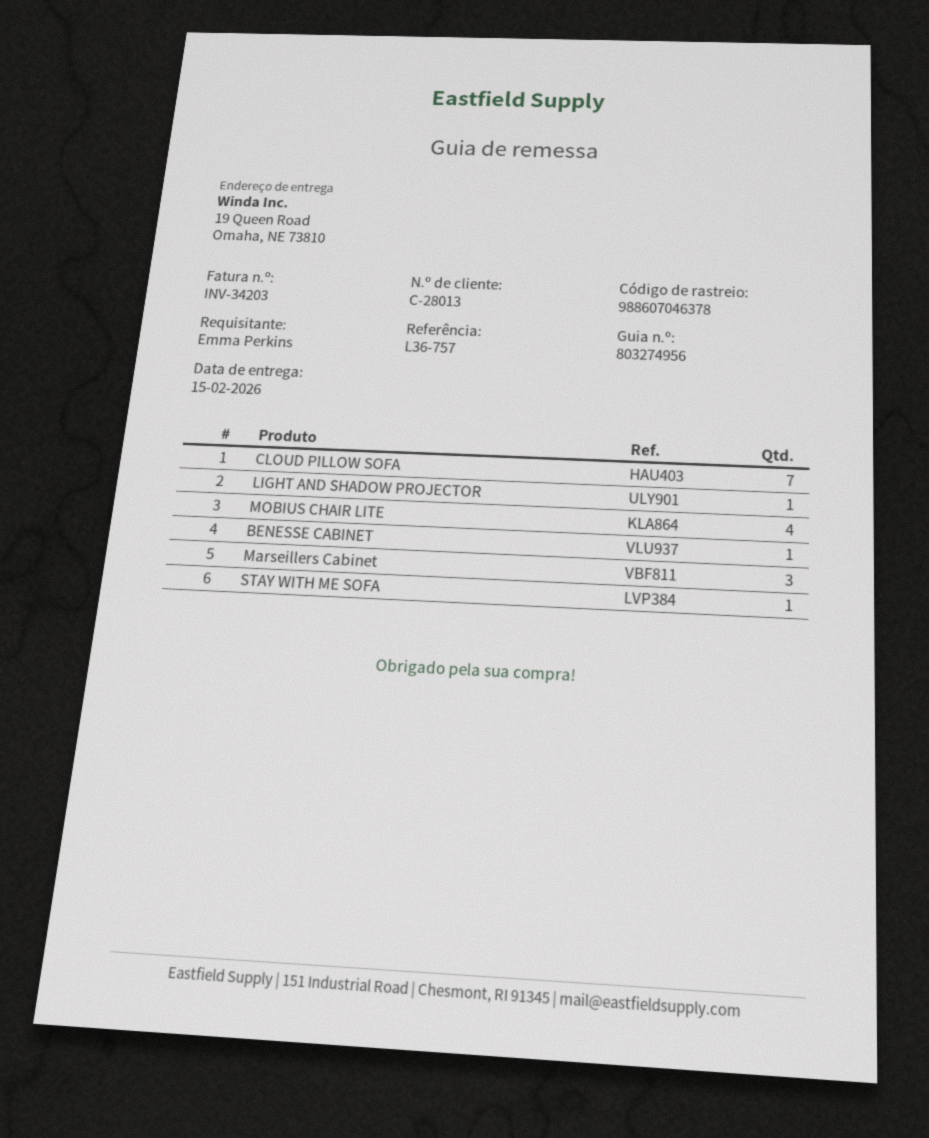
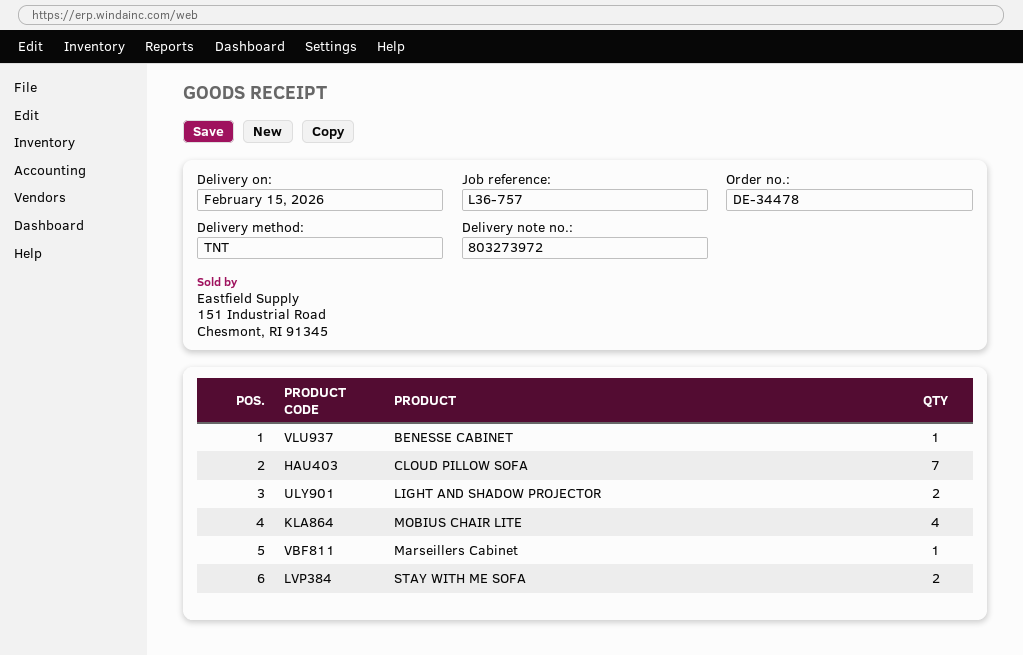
delivery note number: 803274956 -> 803273972
LIGHT AND SHADOW PROJECTOR: 1 -> 2
Marseillers Cabinet: 3 -> 1
STAY WITH ME SOFA: 1 -> 2

